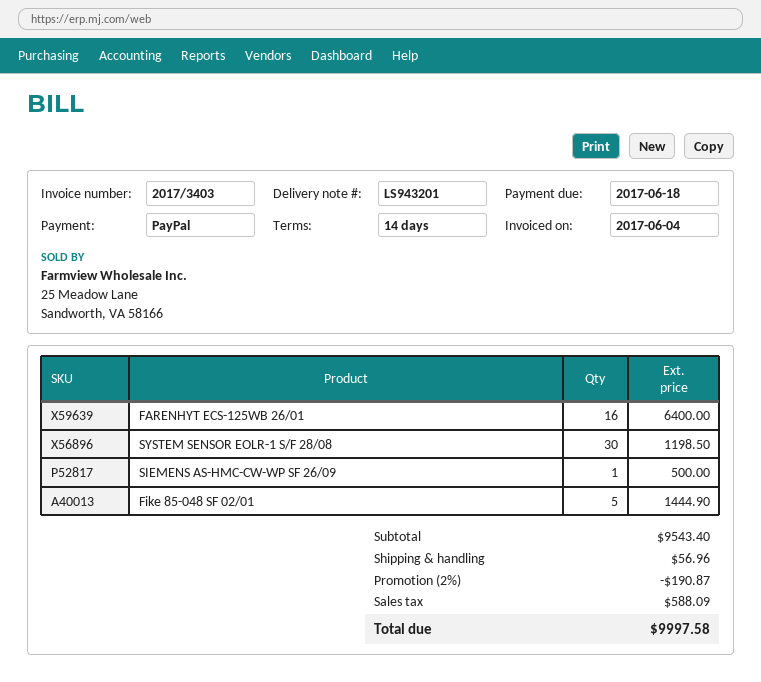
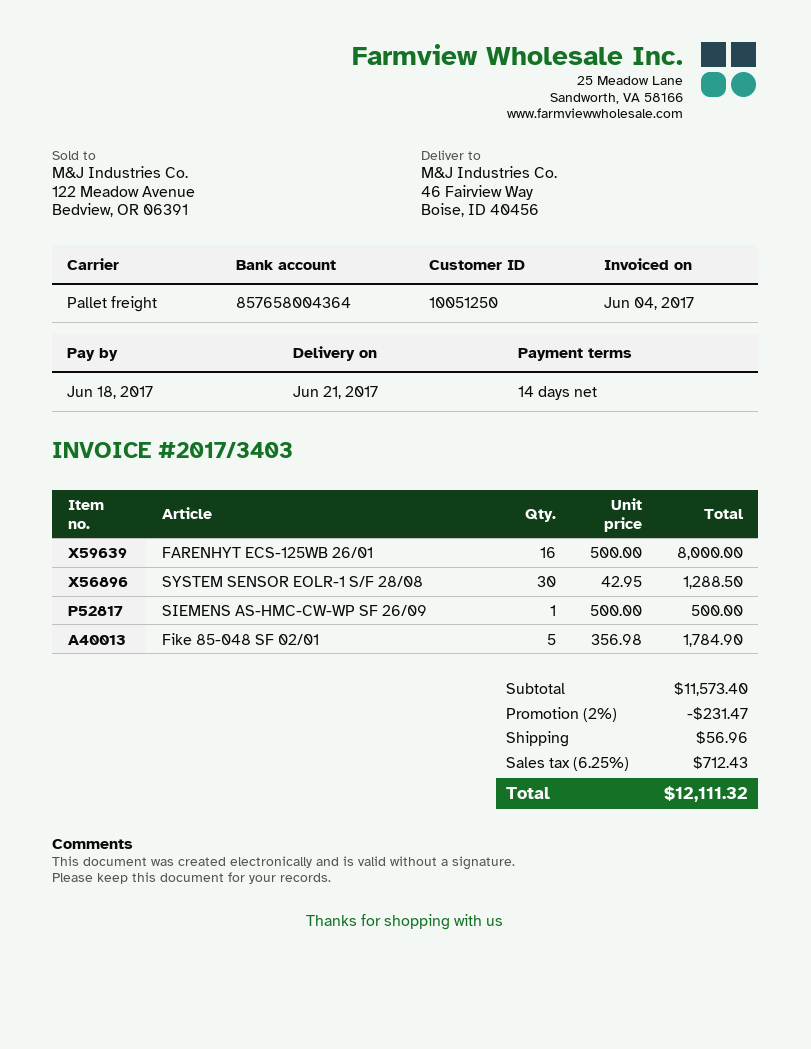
FARENHYT ECS-125WB 26/01: 16 for 6400.00 -> 16 for 8000.00
SYSTEM SENSOR EOLR-1 S/F 28/08: 30 for 1198.50 -> 30 for 1288.50
Fike 85-048 SF 02/01: 5 for 1444.90 -> 5 for 1784.90
subtotal: 9543.40 -> 11573.40
discount: 2% = 190.87 -> 2% = 231.47
tax: 588.09 -> 712.43
total: 9997.58 -> 12111.32

